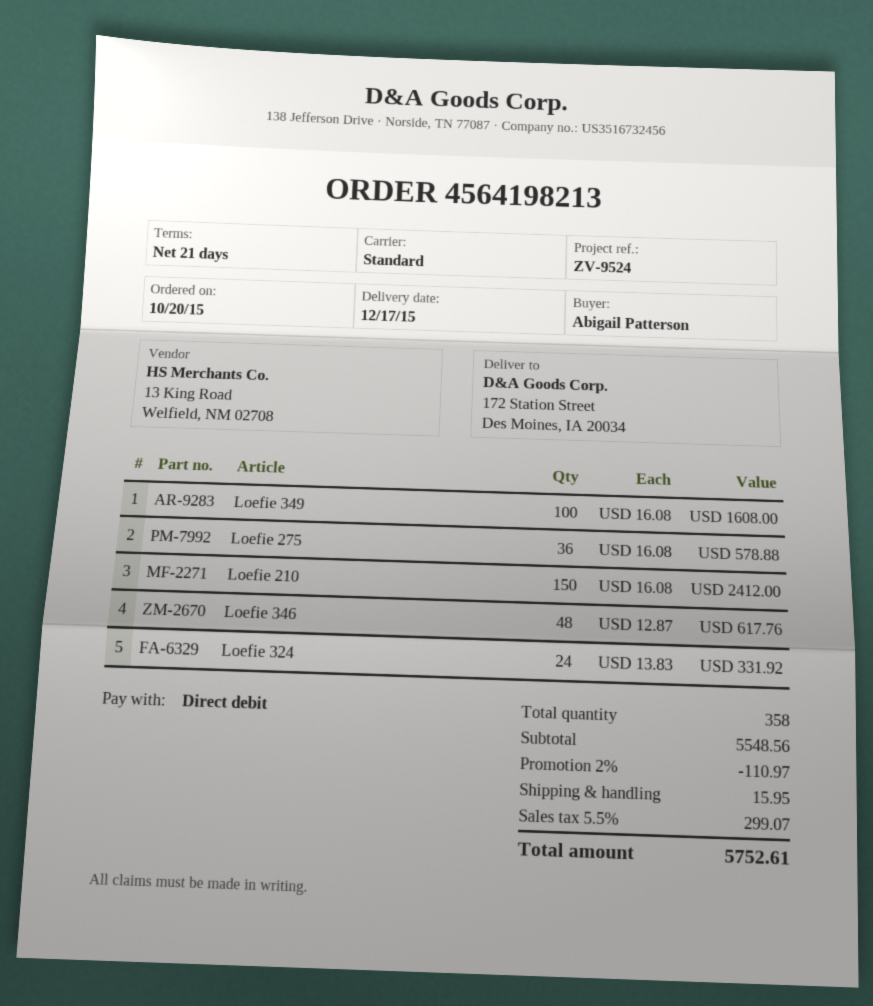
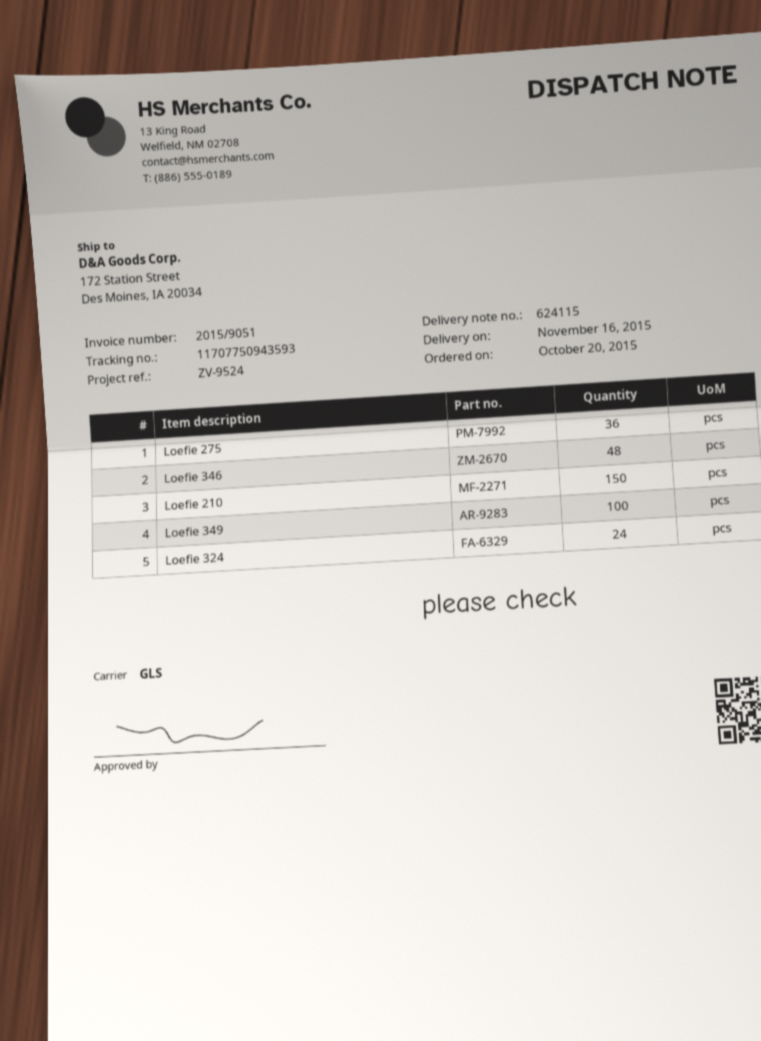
delivery date: 2015-12-17 -> 2015-11-16
shipping method: standard -> GLS

